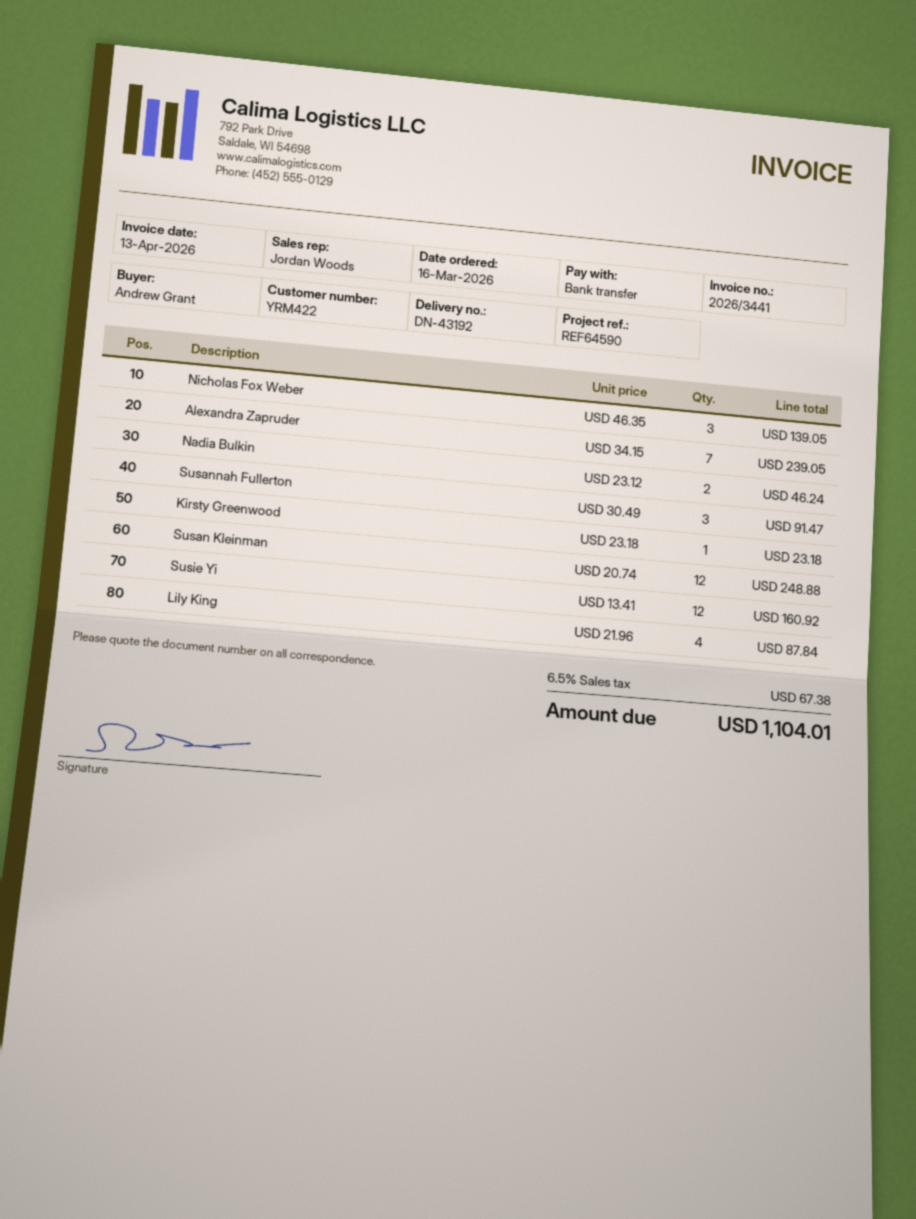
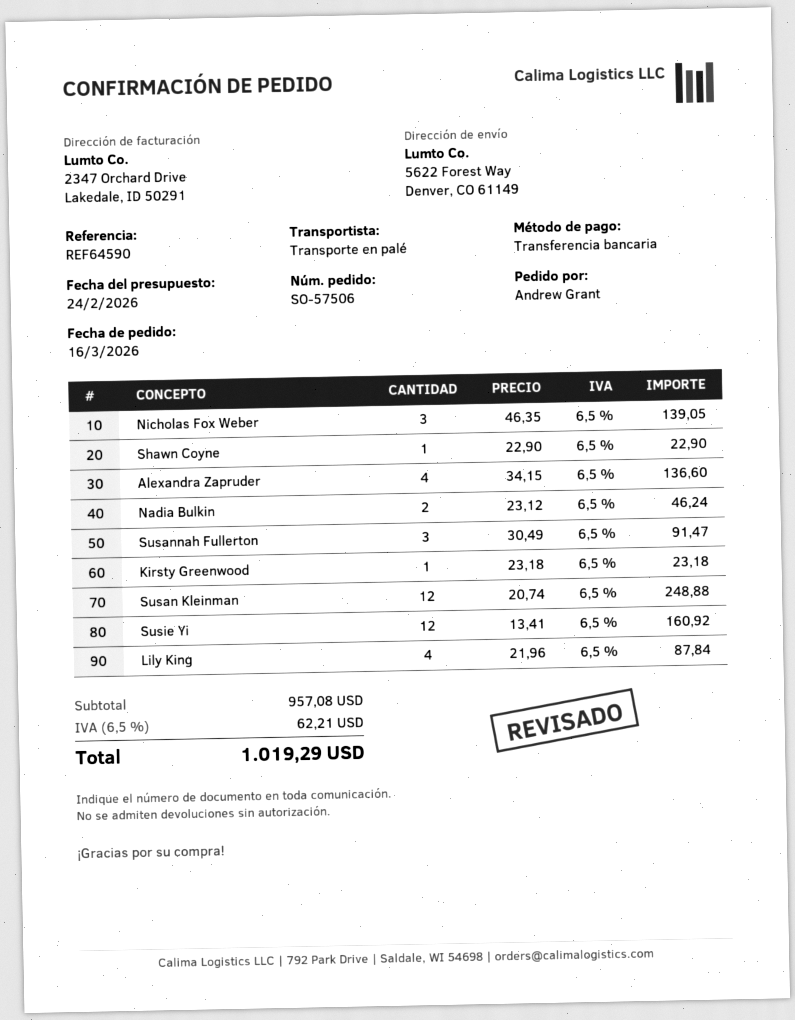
Alexandra Zapruder: 7 x 34.15 = 239.05 -> 4 x 34.15 = 136.60
Shawn Coyne: none -> 1 x 22.90 = 22.90
tax: 6.5% = 67.38 -> 6.5% = 62.21
total: 1104.01 -> 1019.29

